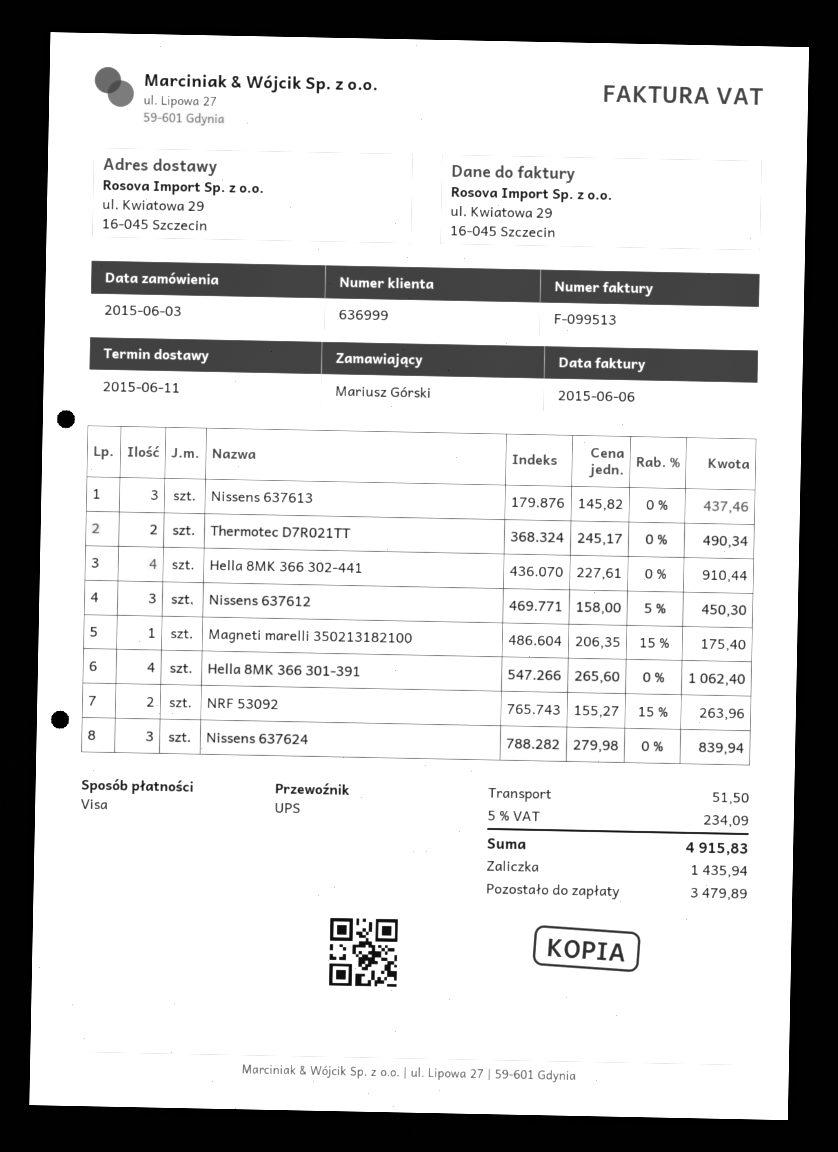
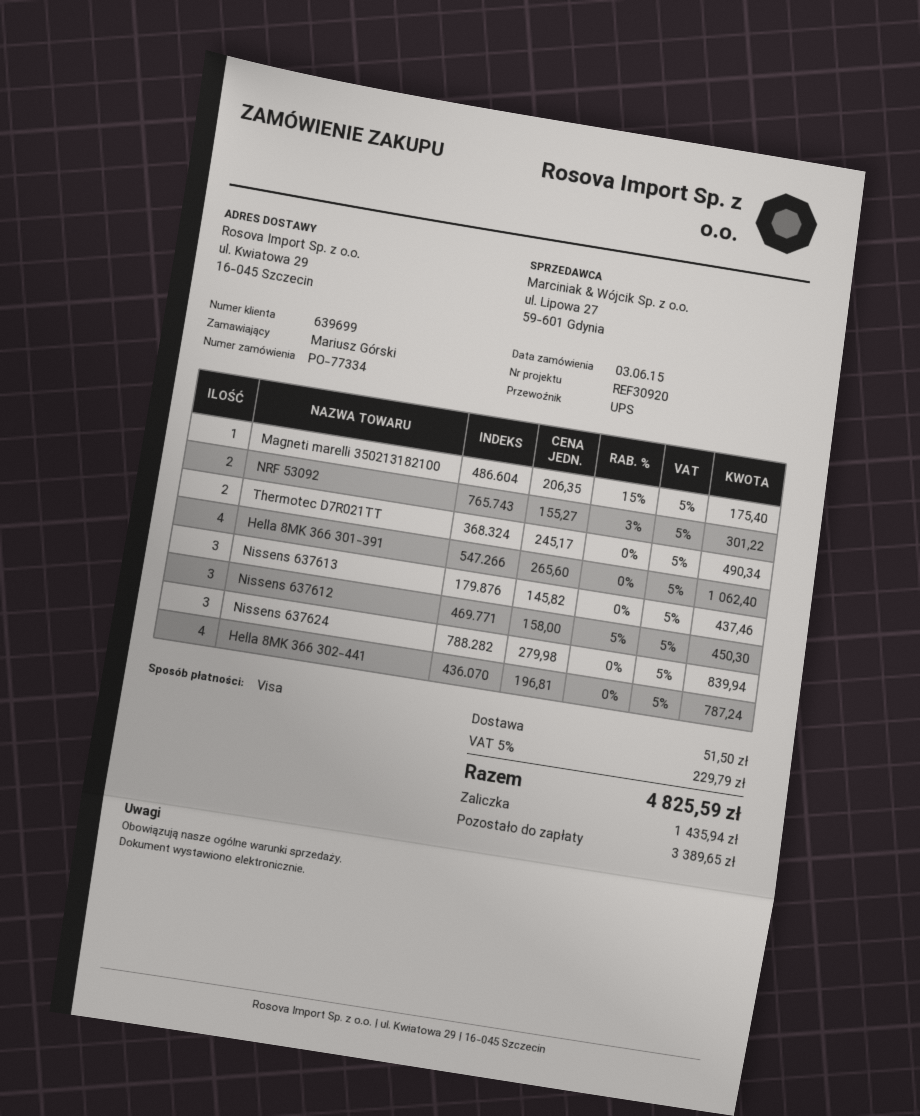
customer number: 636999 -> 639699
Hella 8MK 366 302-441: 4 x 227.61 = 910.44 -> 4 x 196.81 = 787.24
NRF 53092: 2 x 155.27 - 15% = 263.96 -> 2 x 155.27 - 3% = 301.22
tax: 5% = 234.09 -> 5% = 229.79
total: 4915.83 -> 4825.59
balance: 3479.89 -> 3389.65

